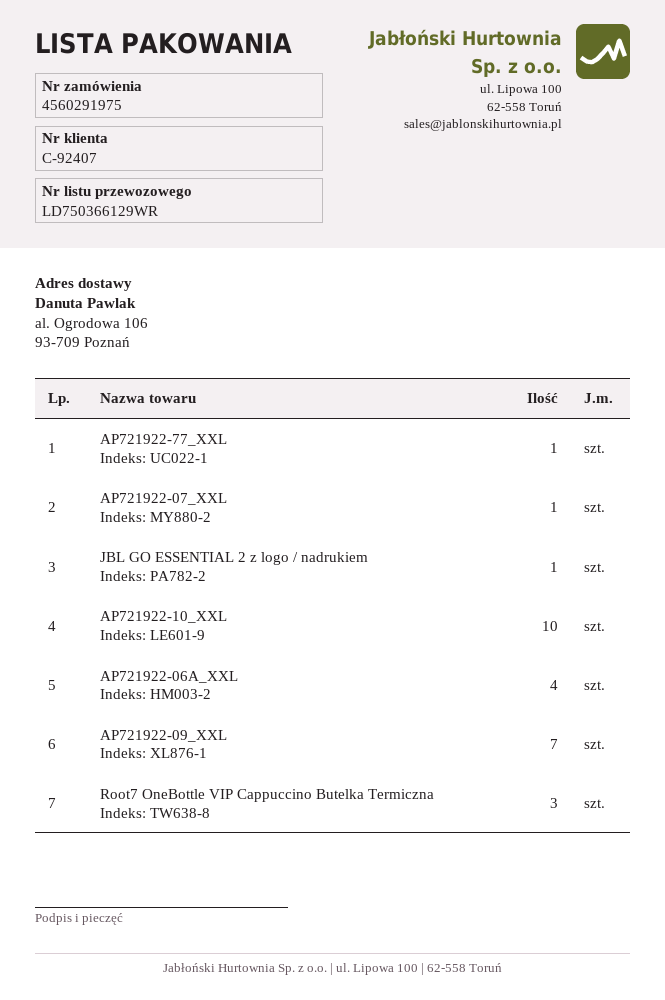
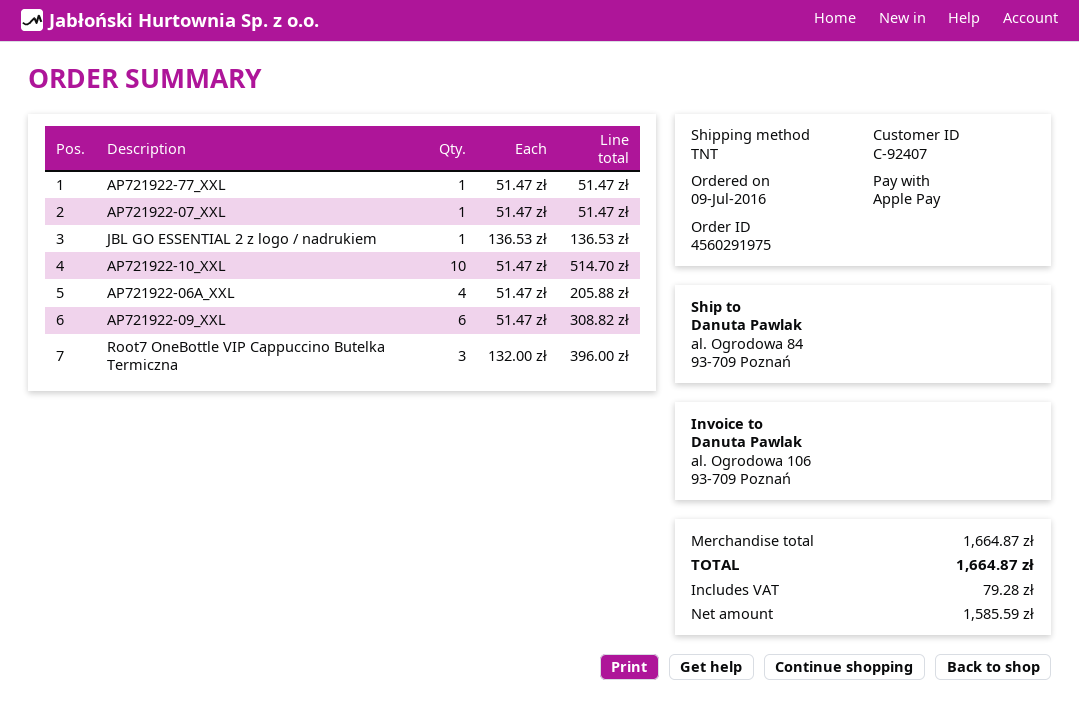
ship to: al. Ogrodowa 106, 93-709 Poznań -> al. Ogrodowa 84, 93-709 Poznań
AP721922-09_XXL: 7 -> 6

